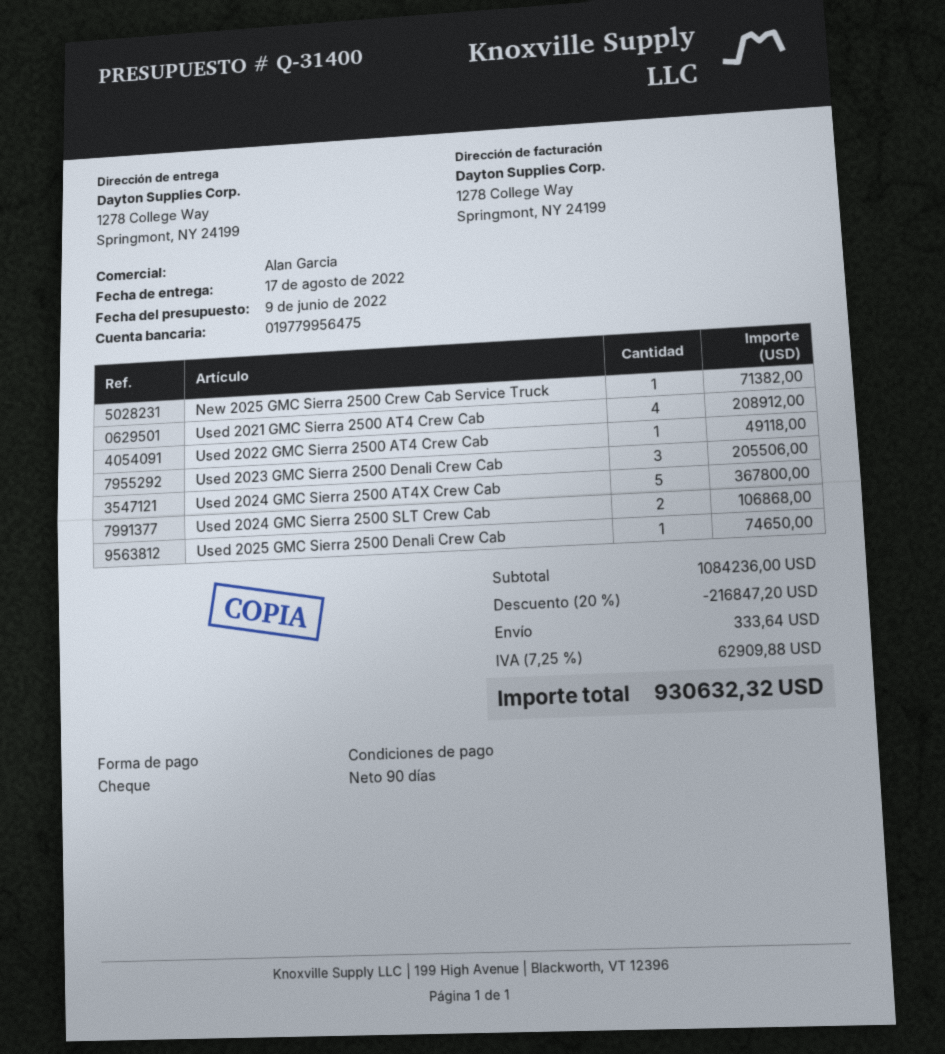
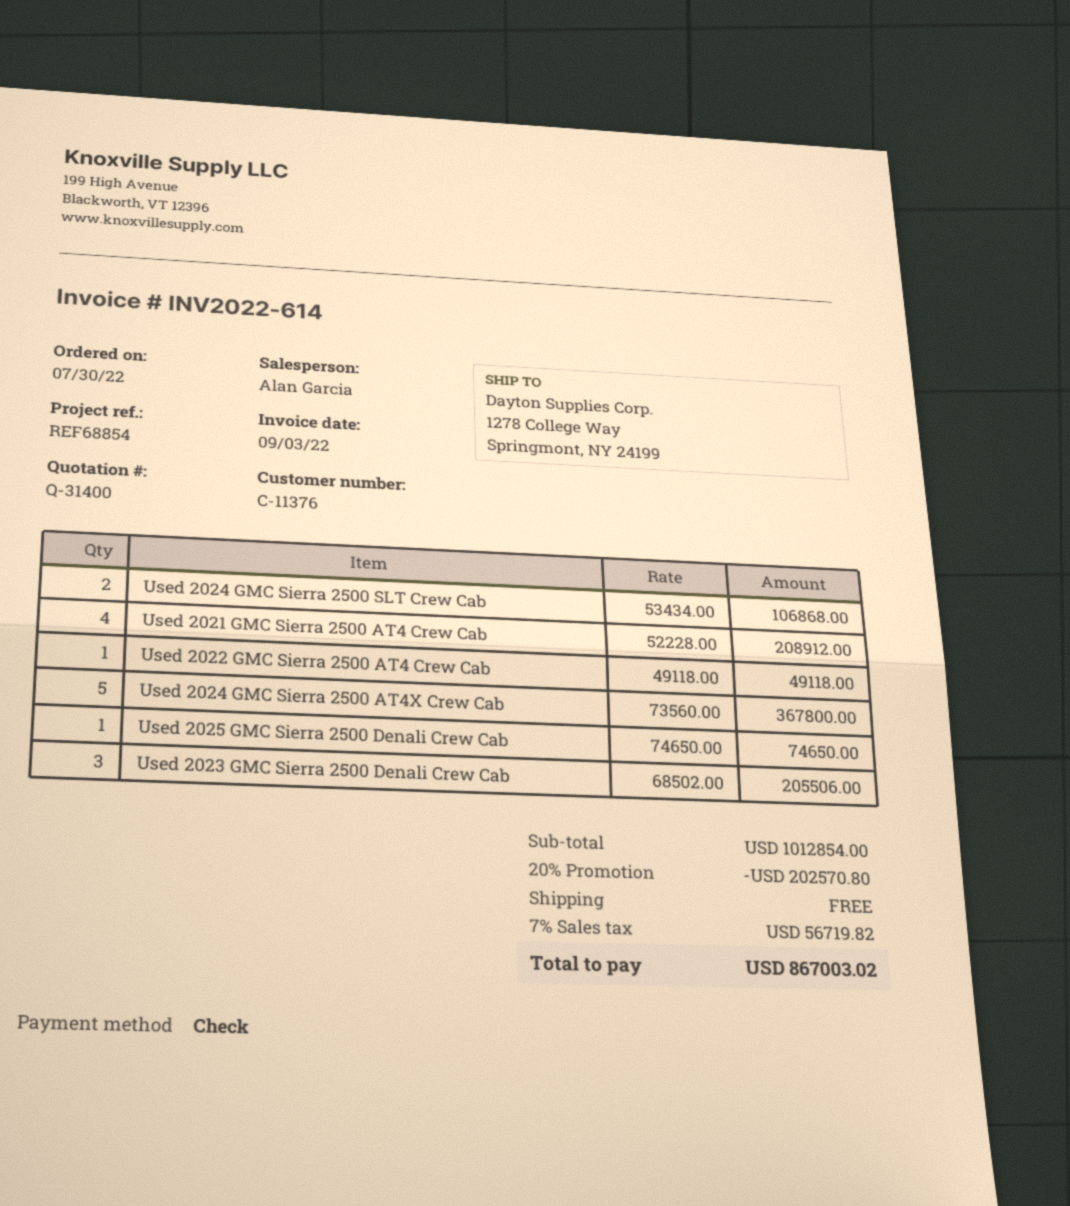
New 2025 GMC Sierra 2500 Crew Cab Service Truck: 1 for 71382.00 -> none
subtotal: 1084236.00 -> 1012854.00
discount: 20% = 216847.20 -> 20% = 202570.80
shipping: 333.64 -> 0.00
tax: 7.25% = 62909.88 -> 7% = 56719.82
total: 930632.32 -> 867003.02

